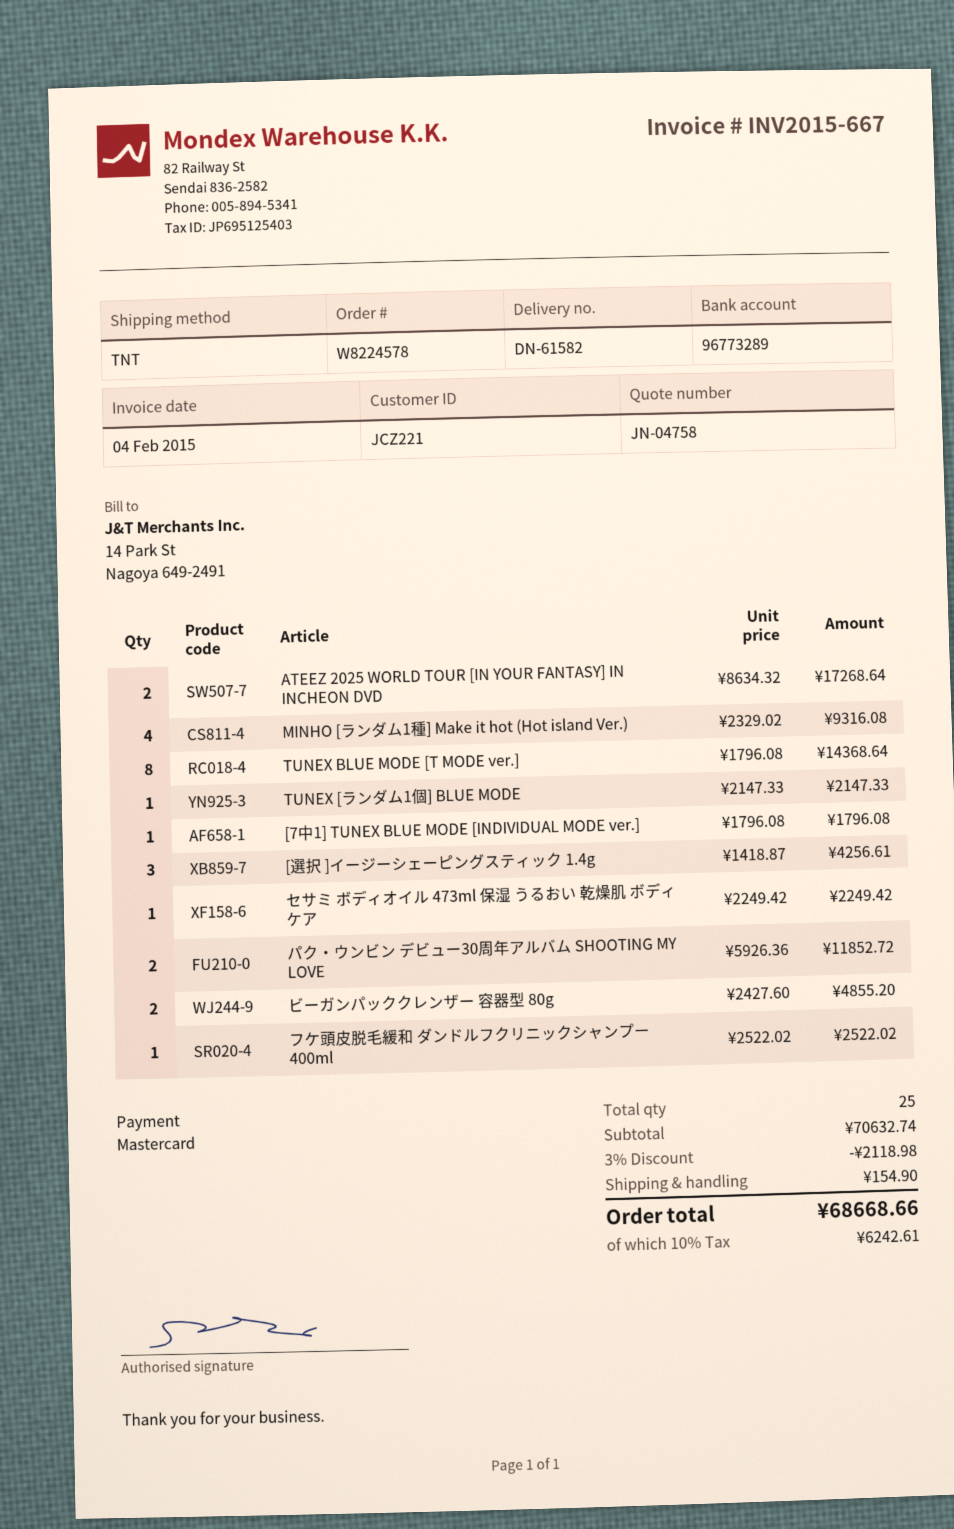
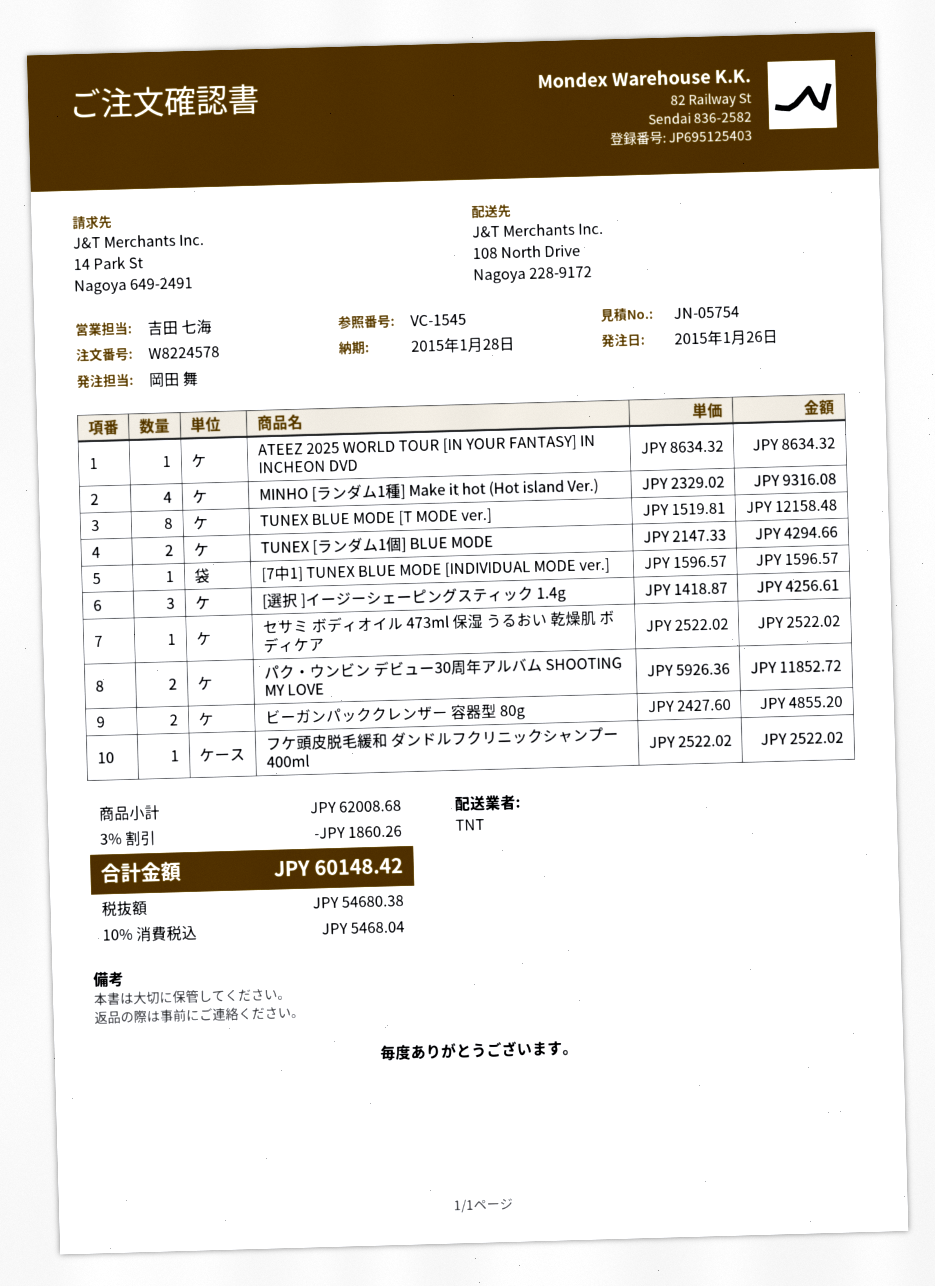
quote number: JN-04758 -> JN-05754
ATEEZ 2025 WORLD TOUR [IN YOUR FANTASY] IN INCHEON DVD: 2 x 8634.32 = 17268.64 -> 1 x 8634.32 = 8634.32
TUNEX BLUE MODE [T MODE ver.]: 8 x 1796.08 = 14368.64 -> 8 x 1519.81 = 12158.48
TUNEX [ランダム1個] BLUE MODE: 1 x 2147.33 = 2147.33 -> 2 x 2147.33 = 4294.66
[7中1] TUNEX BLUE MODE [INDIVIDUAL MODE ver.]: 1 x 1796.08 = 1796.08 -> 1 x 1596.57 = 1596.57
セサミ ボディオイル 473ml 保湿 うるおい 乾燥肌 ボディケア: 1 x 2249.42 = 2249.42 -> 1 x 2522.02 = 2522.02
subtotal: 70632.74 -> 62008.68
discount: 3% = 2118.98 -> 3% = 1860.26
shipping: 154.90 -> none
tax: 10% = 6242.61 -> 10% = 5468.04
total: 68668.66 -> 60148.42

